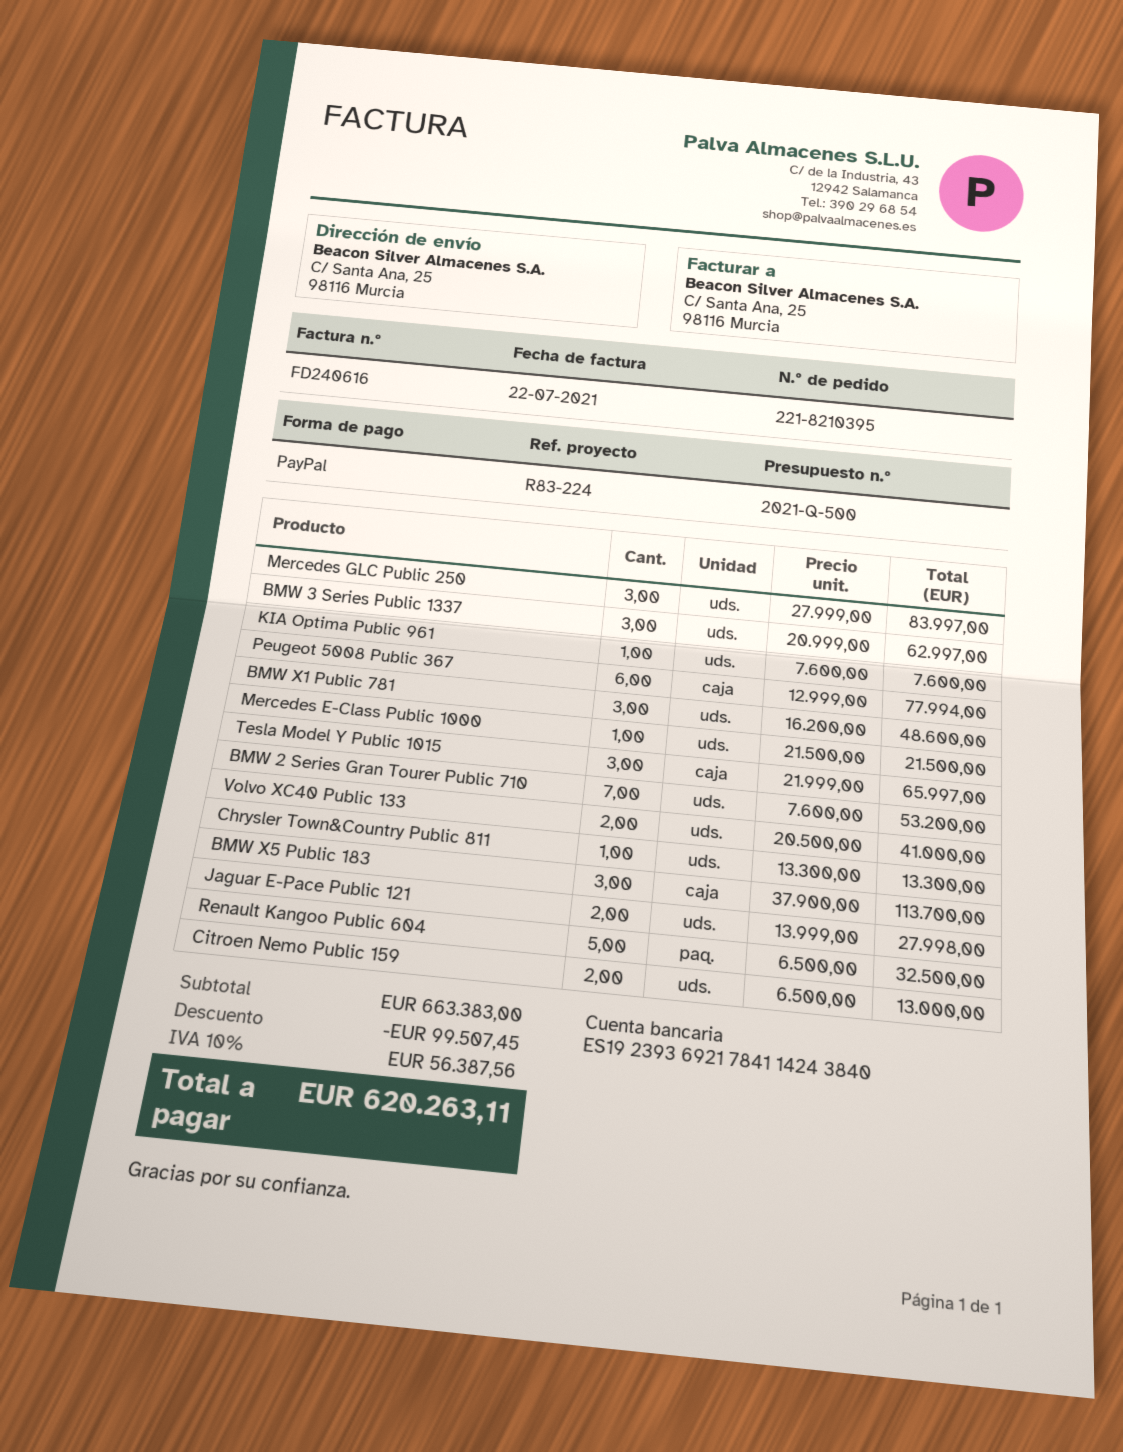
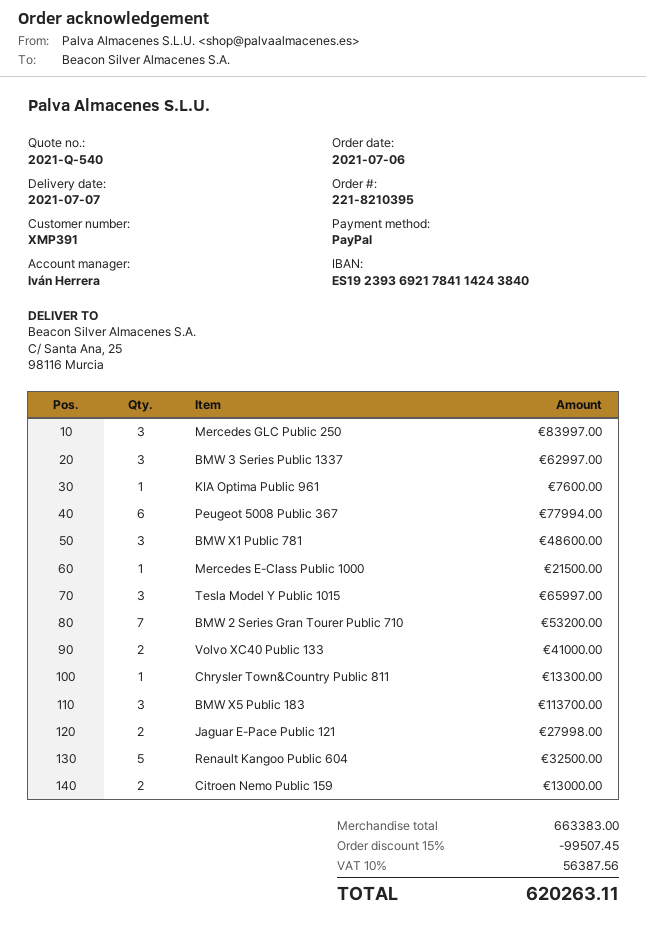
quote number: 2021-Q-500 -> 2021-Q-540

